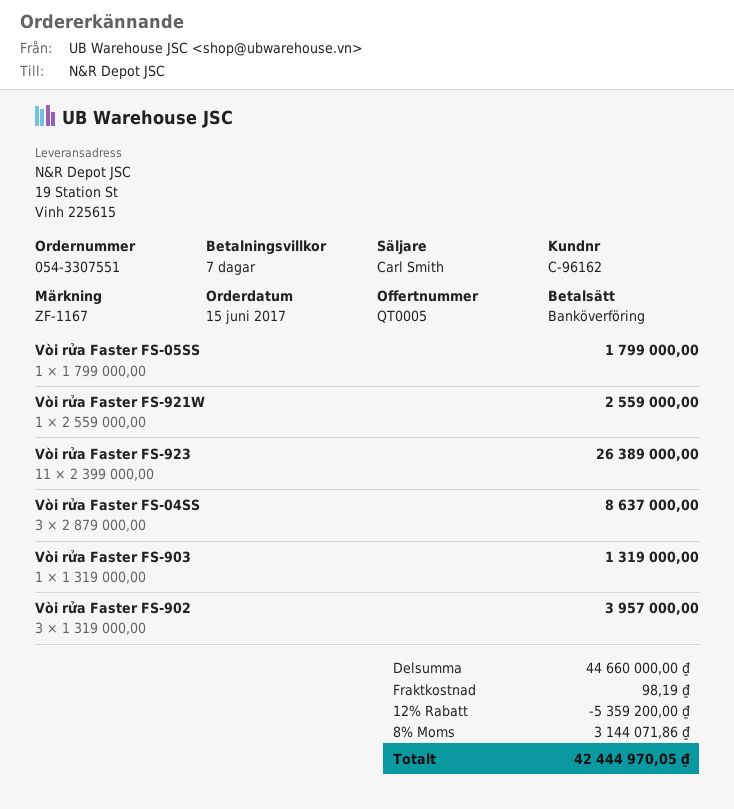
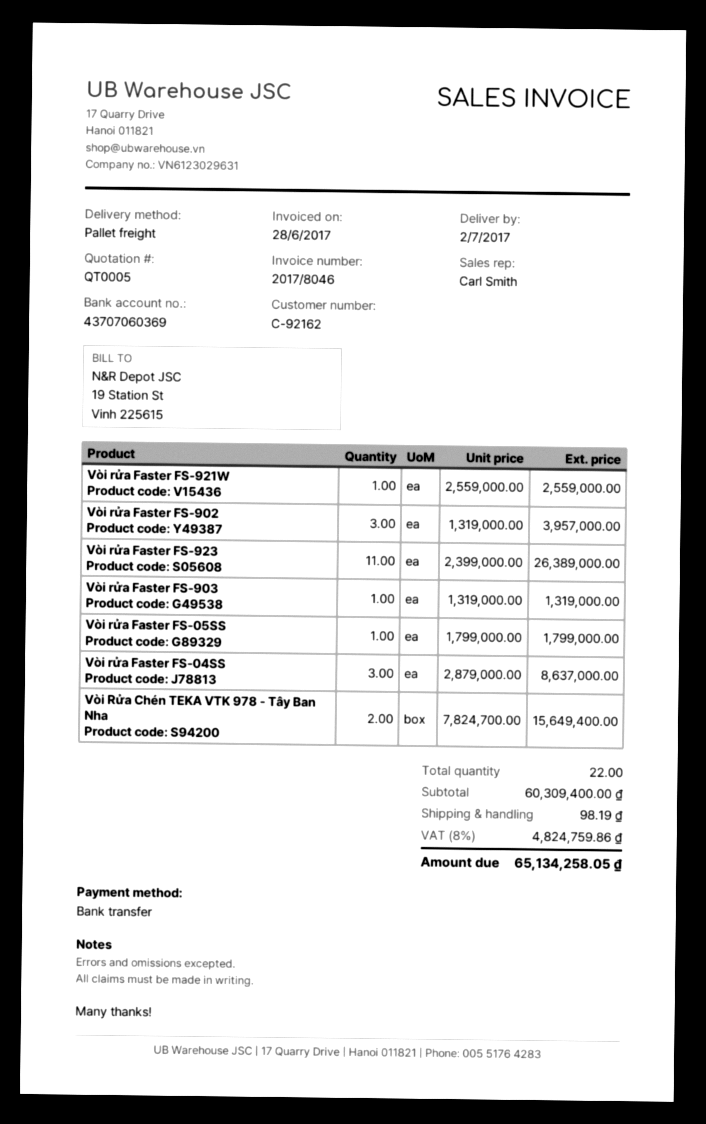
customer number: C-96162 -> C-92162
Vòi Rửa Chén TEKA VTK 978 - Tây Ban Nha: none -> 2 x 7824700.00 = 15649400.00
subtotal: 44660000.00 -> 60309400.00
discount: 12% = 5359200.00 -> none
tax: 8% = 3144071.86 -> 8% = 4824759.86
total: 42444970.05 -> 65134258.05

